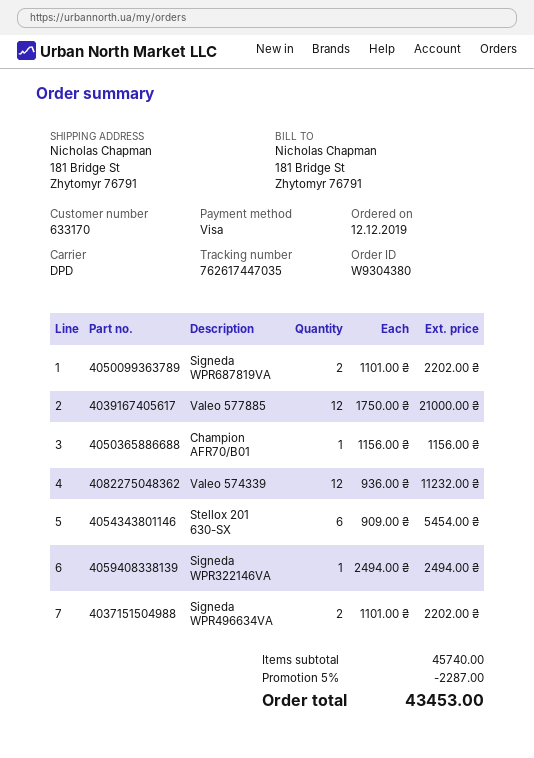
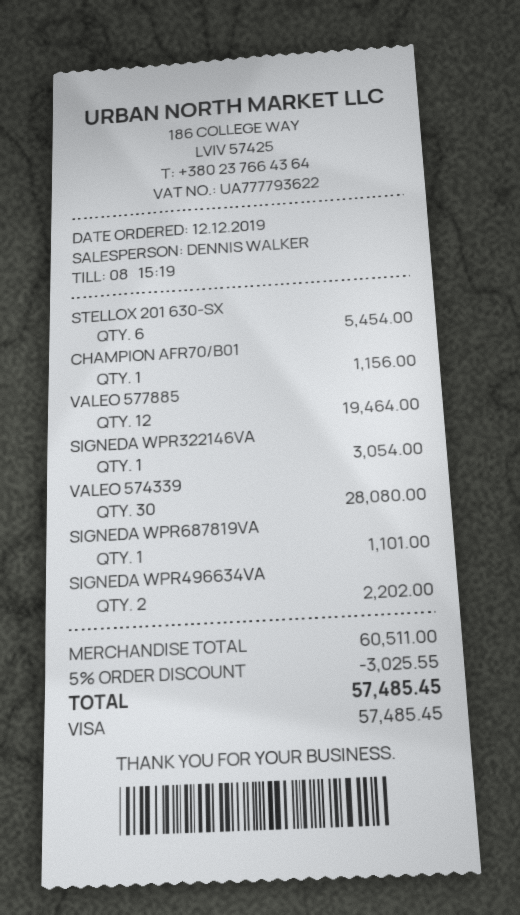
Signeda WPR687819VA: 2 for 2202.00 -> 1 for 1101.00
Valeo 577885: 12 for 21000.00 -> 12 for 19464.00
Valeo 574339: 12 for 11232.00 -> 30 for 28080.00
Signeda WPR322146VA: 1 for 2494.00 -> 1 for 3054.00
subtotal: 45740.00 -> 60511.00
discount: 5% = 2287.00 -> 5% = 3025.55
total: 43453.00 -> 57485.45

